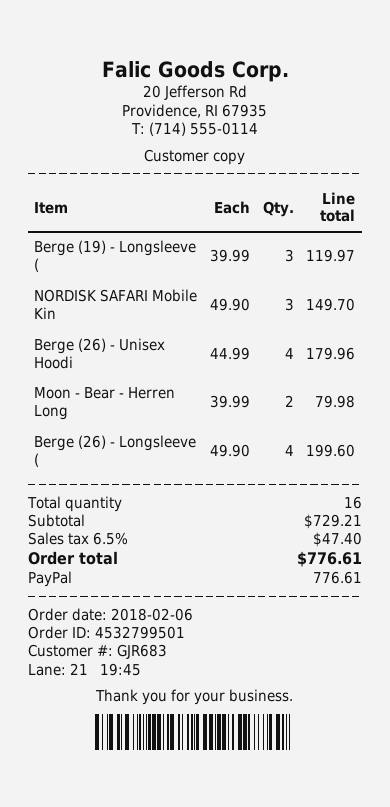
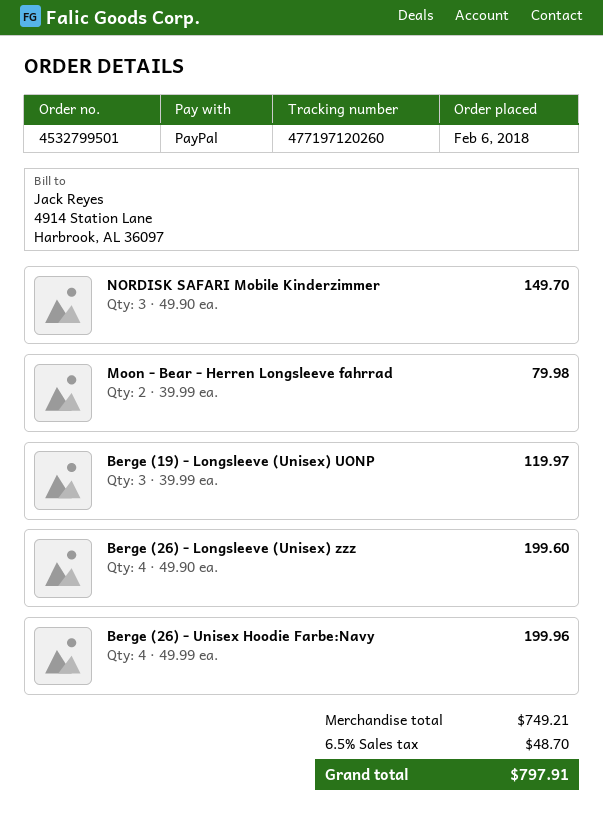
Berge (26) - Unisex Hoodi: 4 x 44.99 = 179.96 -> 4 x 49.99 = 199.96
subtotal: 729.21 -> 749.21
tax: 6.5% = 47.40 -> 6.5% = 48.70
total: 776.61 -> 797.91

